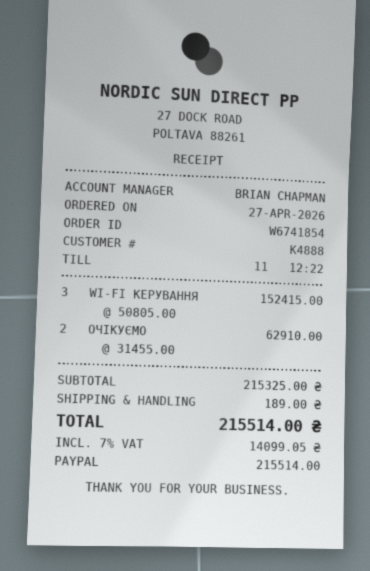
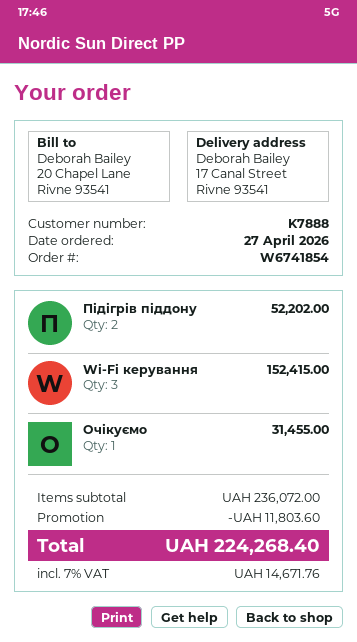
customer number: K4888 -> K7888
ОЧІКУЄМО: 2 for 62910.00 -> 1 for 31455.00
Підігрів піддону: none -> 2 for 52202.00
subtotal: 215325.00 -> 236072.00
discount: none -> 11803.60
shipping: 189.00 -> none
tax: 7% = 14099.05 -> 7% = 14671.76
total: 215514.00 -> 224268.40

